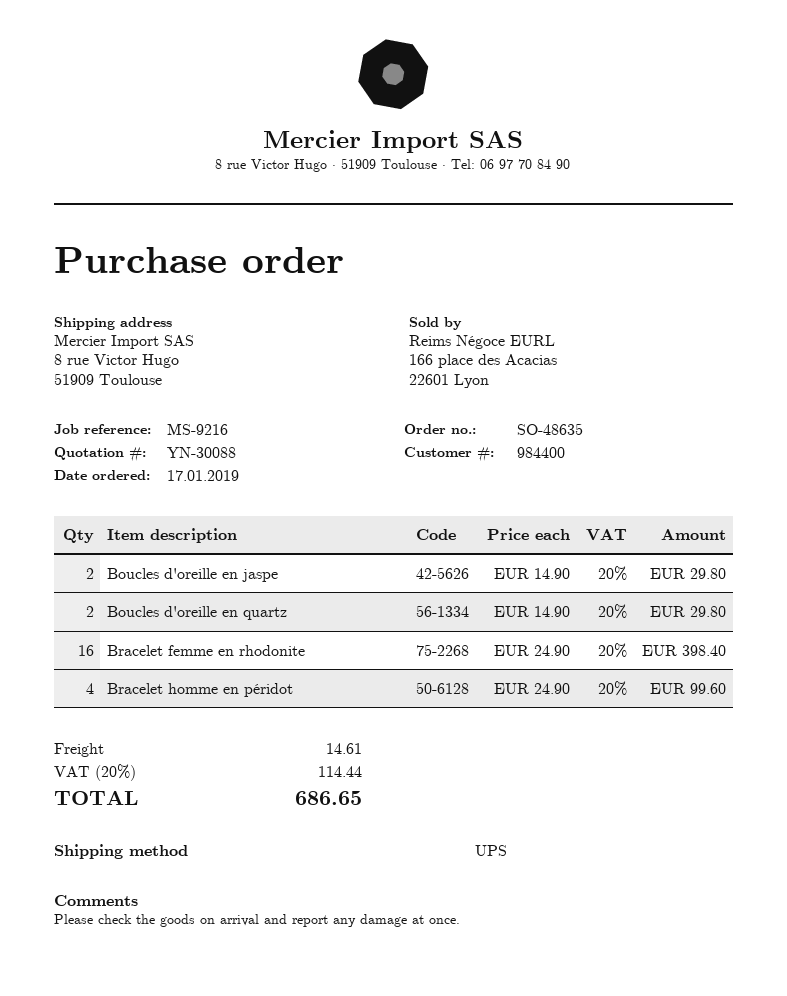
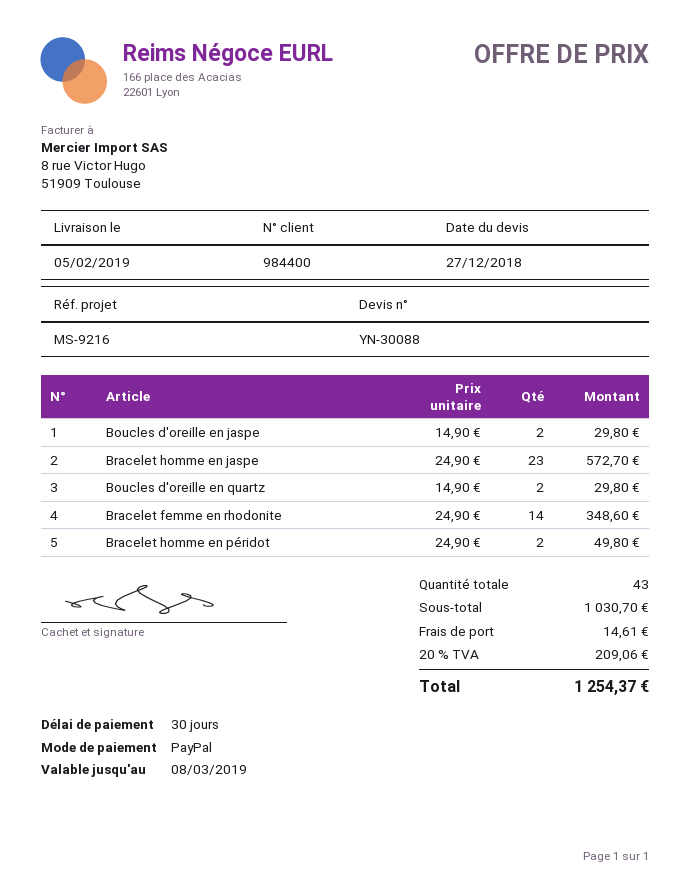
Bracelet femme en rhodonite: 16 x 24.90 = 398.40 -> 14 x 24.90 = 348.60
Bracelet homme en péridot: 4 x 24.90 = 99.60 -> 2 x 24.90 = 49.80
Bracelet homme en jaspe: none -> 23 x 24.90 = 572.70
tax: 20% = 114.44 -> 20% = 209.06
total: 686.65 -> 1254.37

